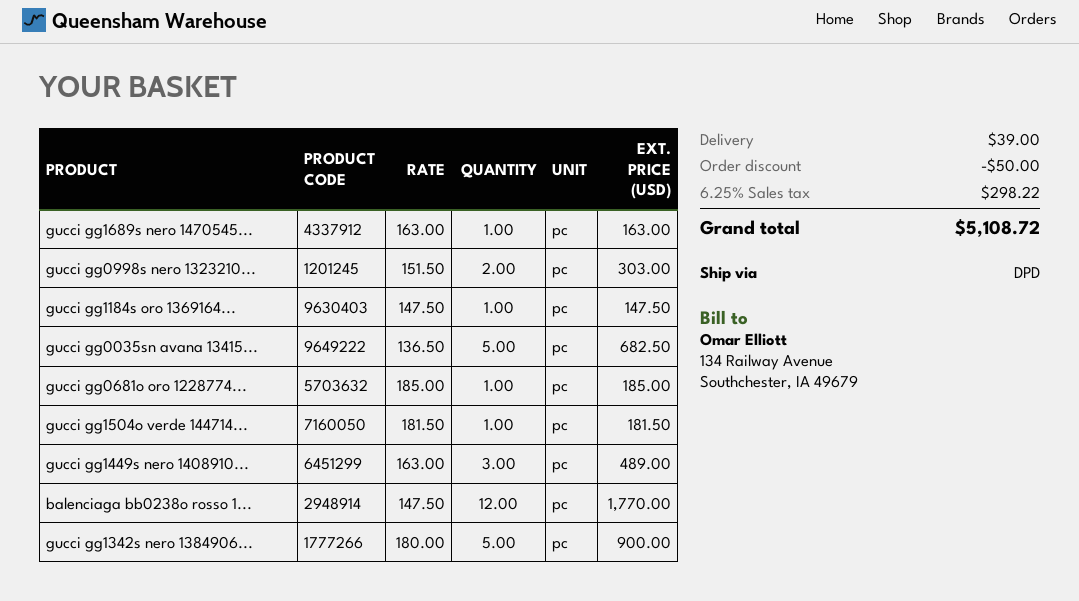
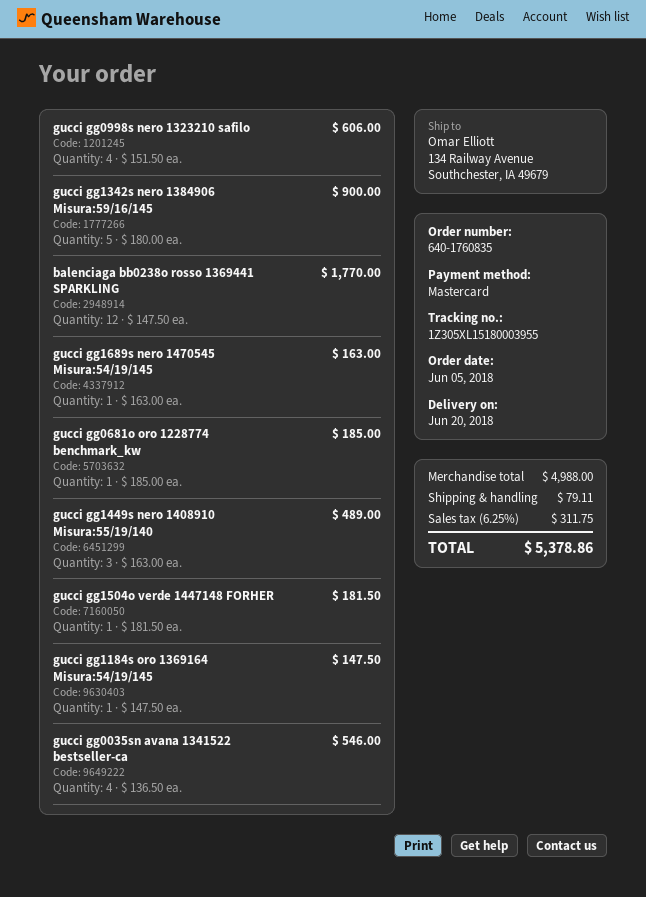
gucci gg0998s nero 1323210...: 2 x 151.50 = 303.00 -> 4 x 151.50 = 606.00
gucci gg0035sn avana 13415...: 5 x 136.50 = 682.50 -> 4 x 136.50 = 546.00
discount: 50.00 -> none
shipping: 39.00 -> 79.11
tax: 6.25% = 298.22 -> 6.25% = 311.75
total: 5108.72 -> 5378.86

